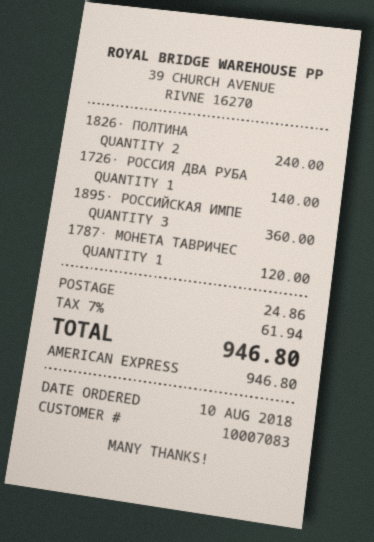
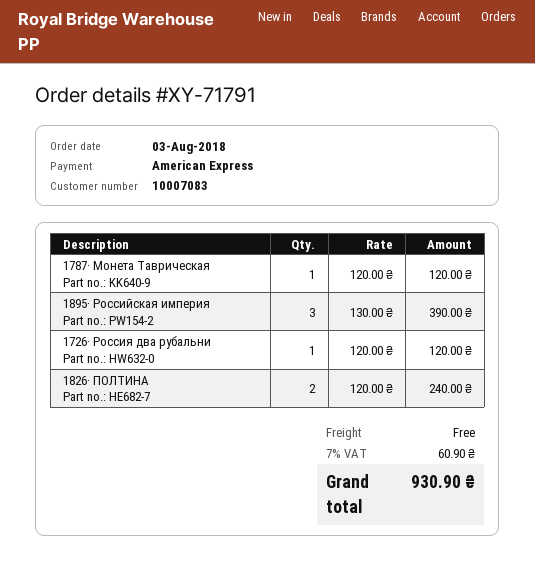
order date: 2018-08-10 -> 2018-08-03
1726· РОССИЯ ДВА РУБА: 1 for 140.00 -> 1 for 120.00
1895· РОССИЙСКАЯ ИМПЕ: 3 for 360.00 -> 3 for 390.00
shipping: 24.86 -> 0.00
tax: 7% = 61.94 -> 7% = 60.90
total: 946.80 -> 930.90

